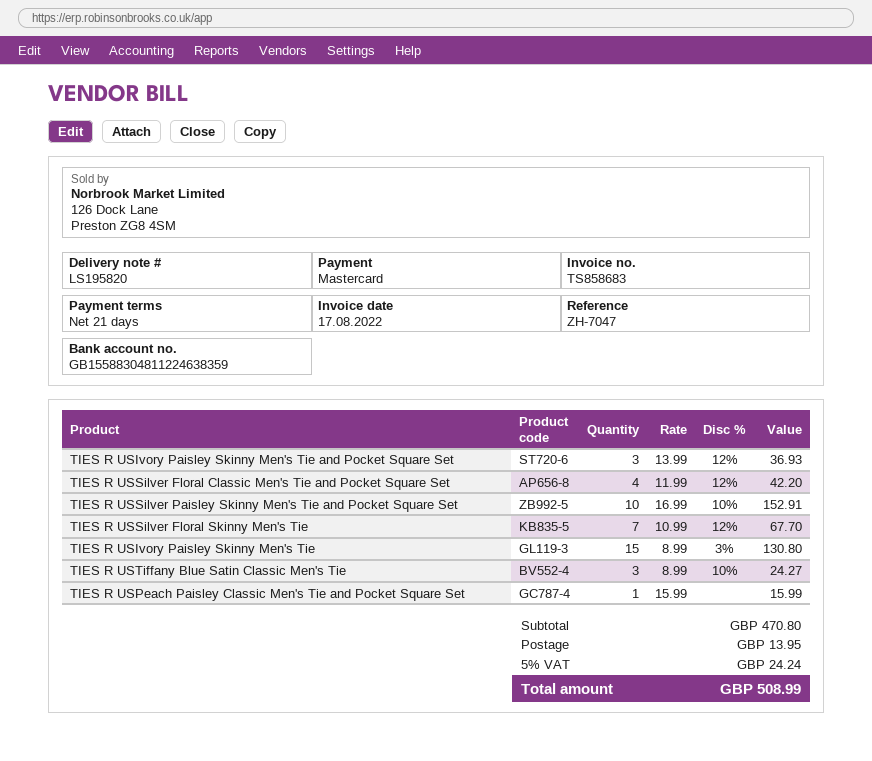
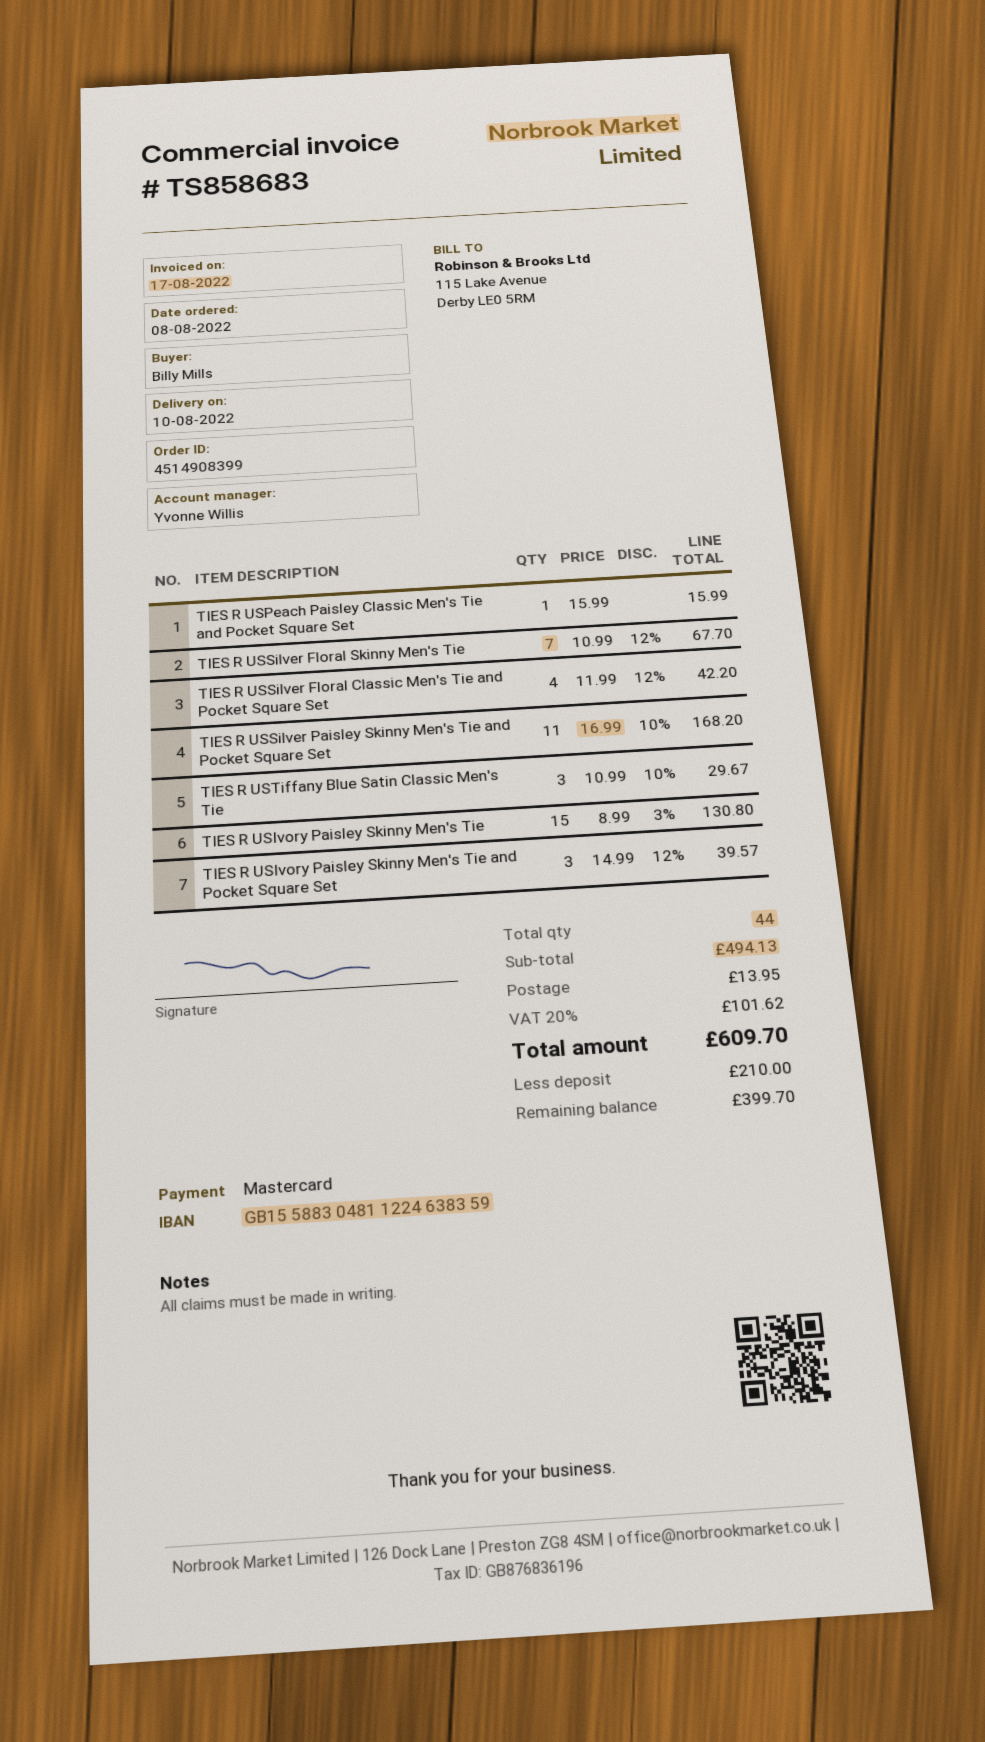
TIES R USIvory Paisley Skinny Men's Tie and Pocket Square Set: 3 x 13.99 - 12% = 36.93 -> 3 x 14.99 - 12% = 39.57
TIES R USSilver Paisley Skinny Men's Tie and Pocket Square Set: 10 x 16.99 - 10% = 152.91 -> 11 x 16.99 - 10% = 168.20
TIES R USTiffany Blue Satin Classic Men's Tie: 3 x 8.99 - 10% = 24.27 -> 3 x 10.99 - 10% = 29.67
subtotal: 470.80 -> 494.13
tax: 5% = 24.24 -> 20% = 101.62
total: 508.99 -> 609.70

